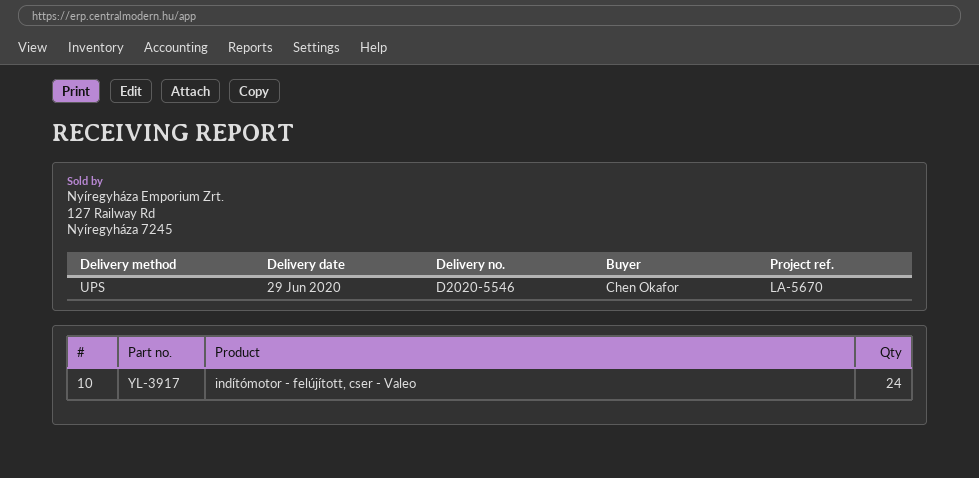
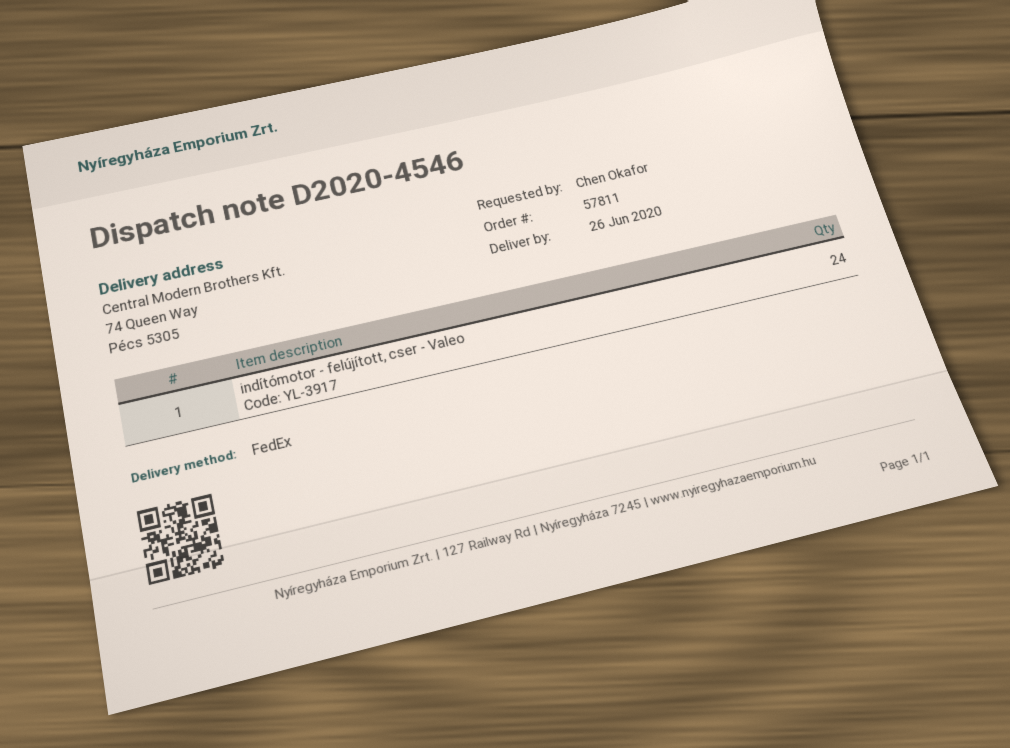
delivery note number: D2020-5546 -> D2020-4546
delivery date: 2020-06-29 -> 2020-06-26
shipping method: UPS -> FedEx

